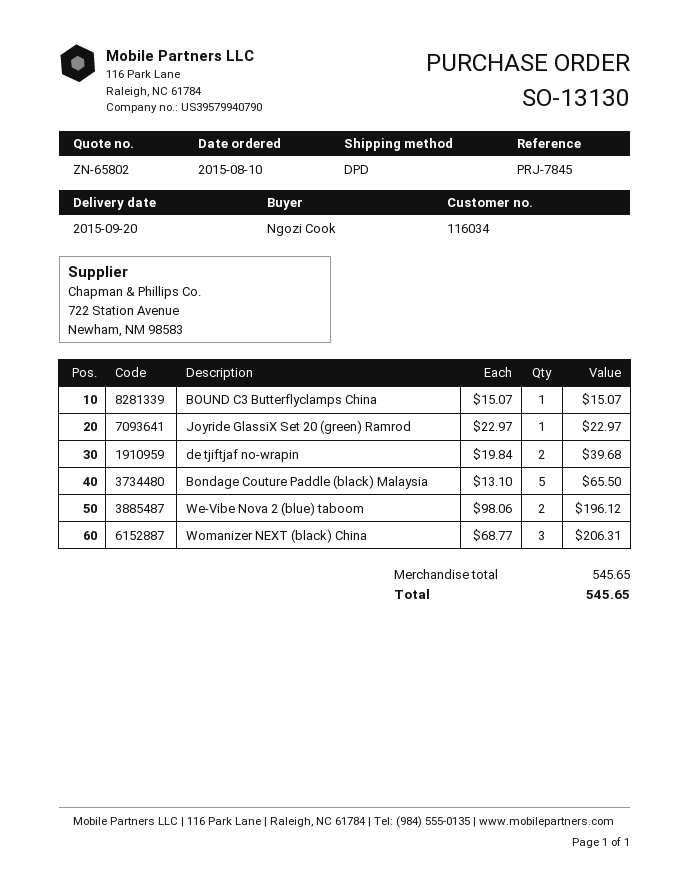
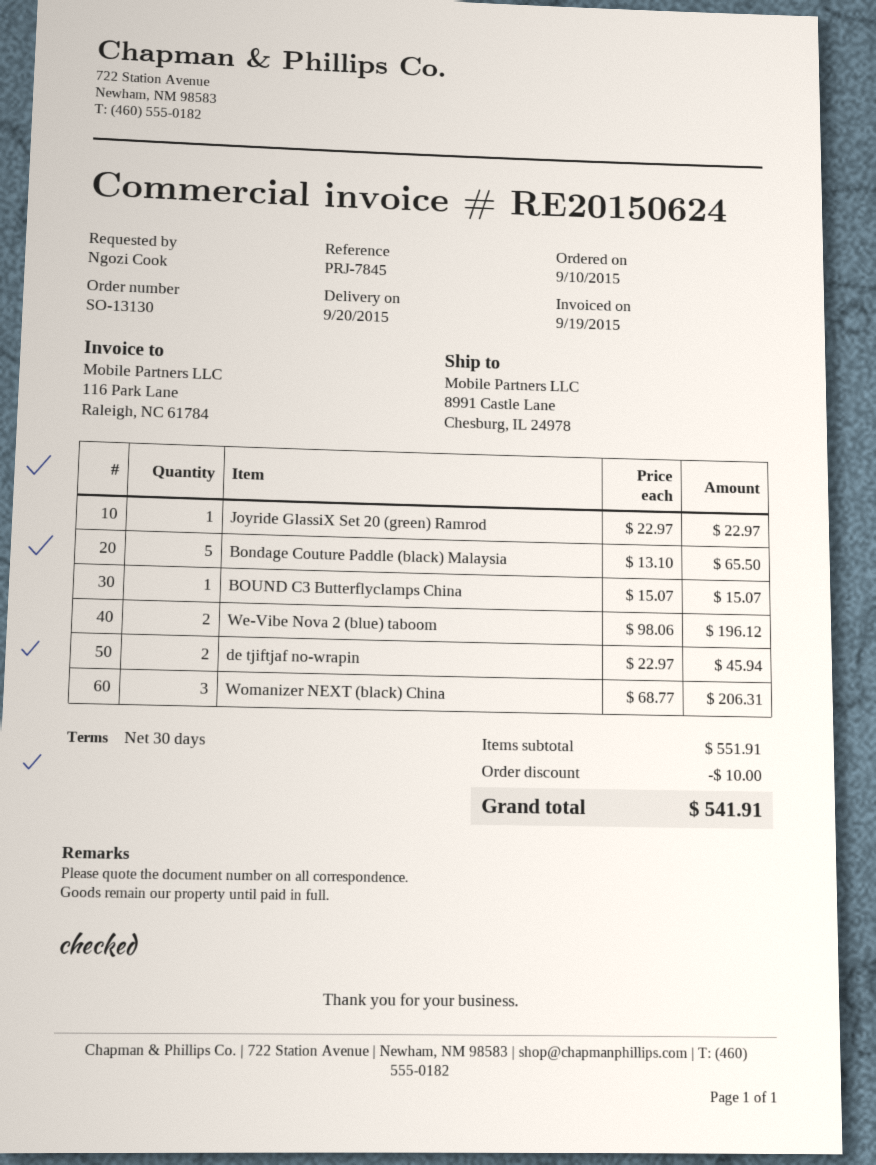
order date: 2015-08-10 -> 2015-09-10
de tjiftjaf no-wrapin: 2 x 19.84 = 39.68 -> 2 x 22.97 = 45.94
subtotal: 545.65 -> 551.91
discount: none -> 10.00
total: 545.65 -> 541.91

